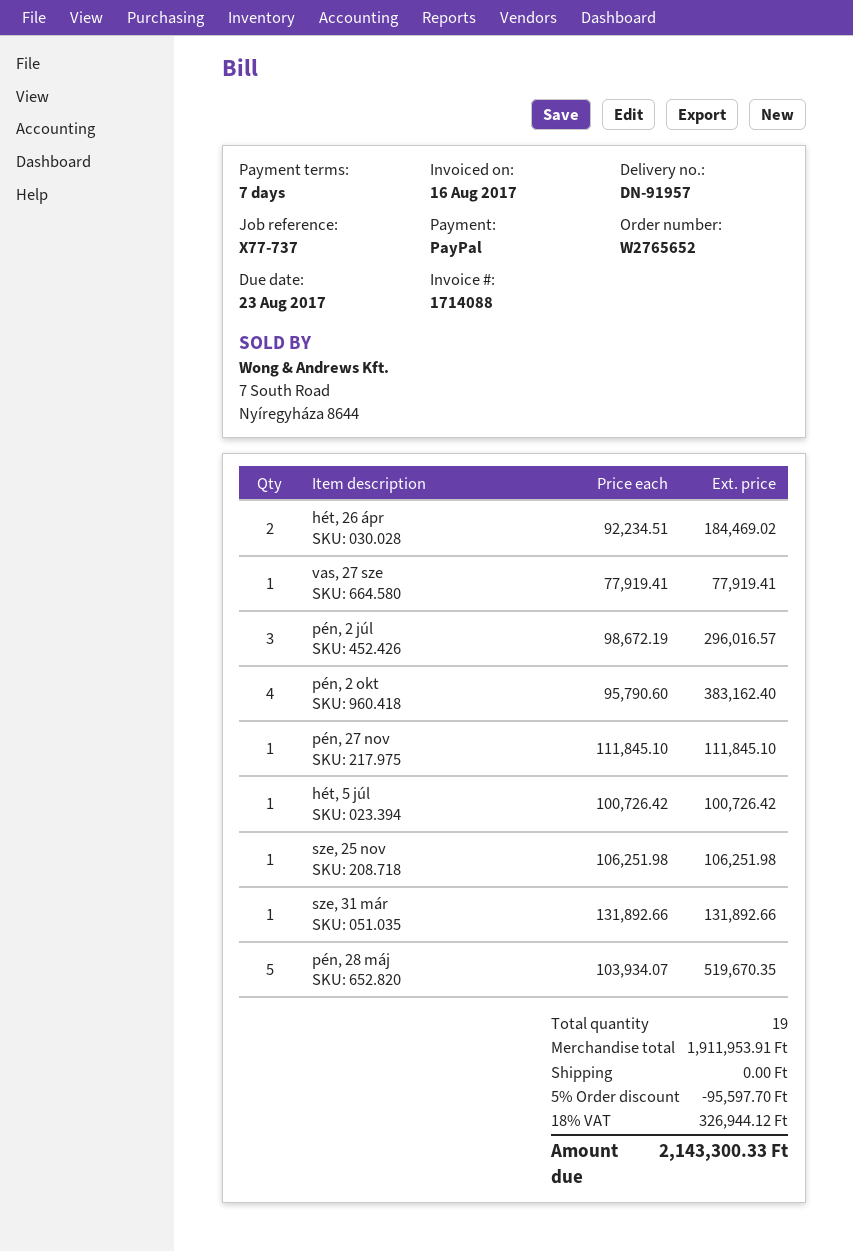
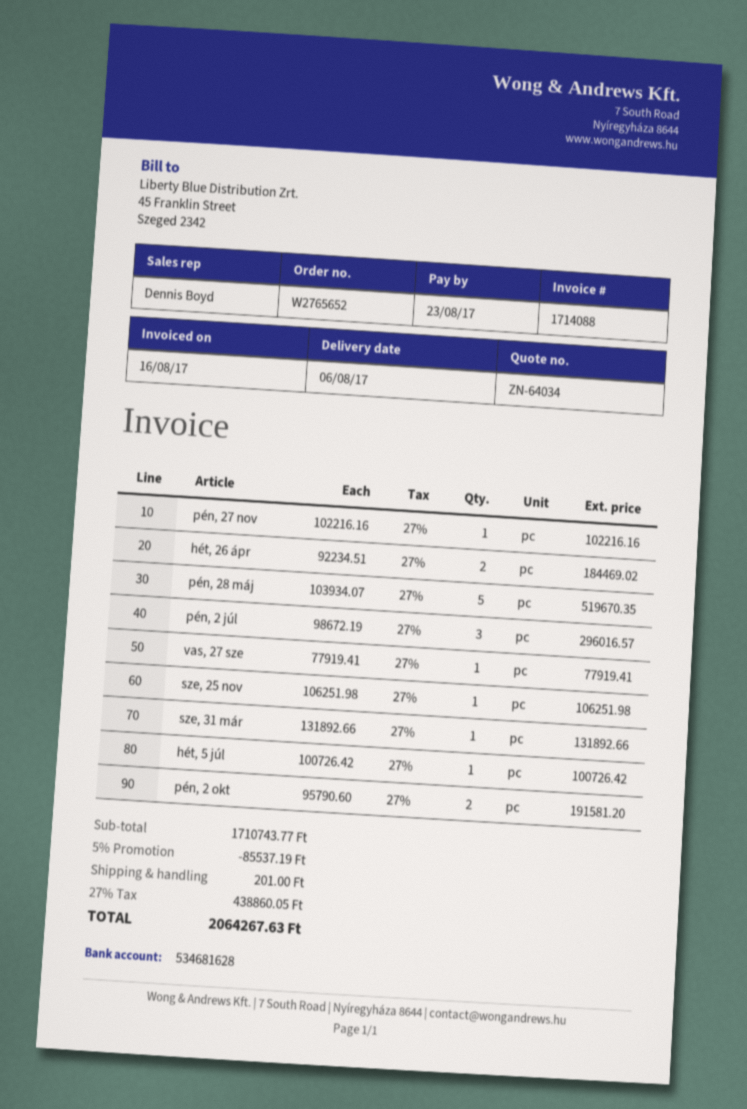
pén, 2 okt: 4 x 95790.60 = 383162.40 -> 2 x 95790.60 = 191581.20
pén, 27 nov: 1 x 111845.10 = 111845.10 -> 1 x 102216.16 = 102216.16
subtotal: 1911953.91 -> 1710743.77
discount: 5% = 95597.70 -> 5% = 85537.19
shipping: 0.00 -> 201.00
tax: 18% = 326944.12 -> 27% = 438860.05
total: 2143300.33 -> 2064267.63

